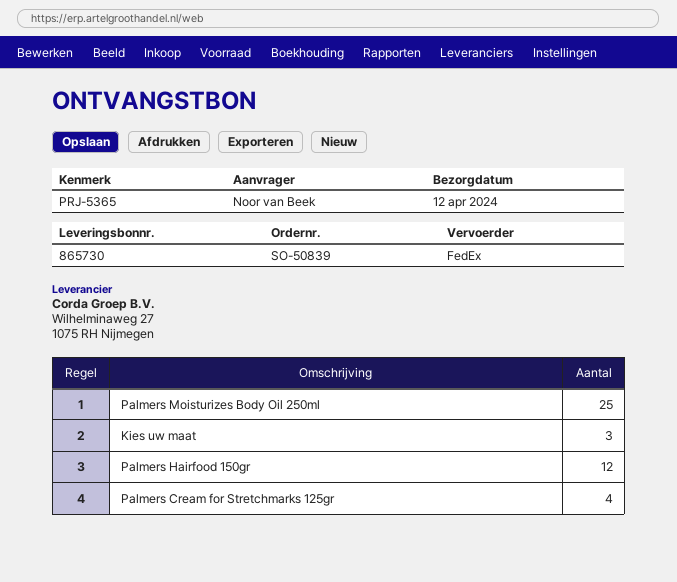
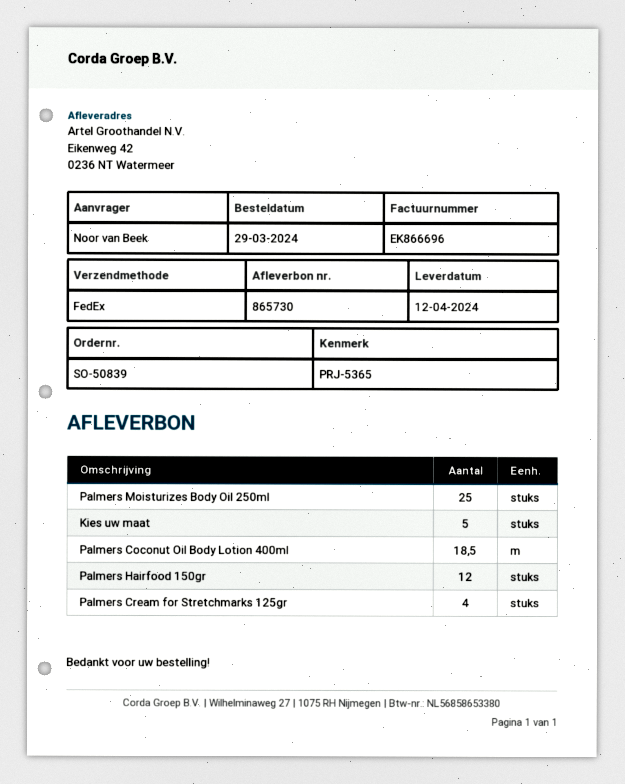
Kies uw maat: 3 -> 5
Palmers Coconut Oil Body Lotion 400ml: none -> 18.5

